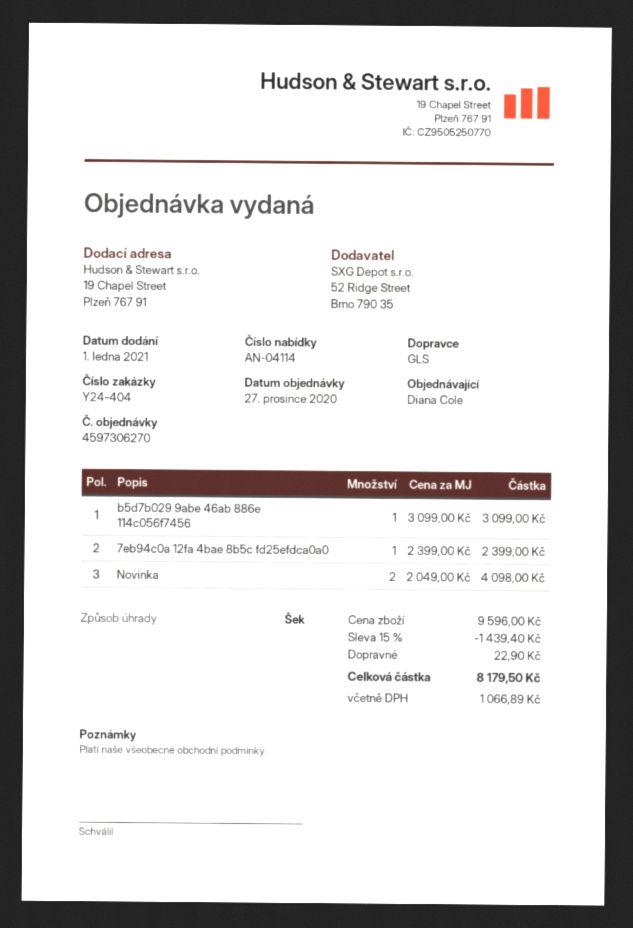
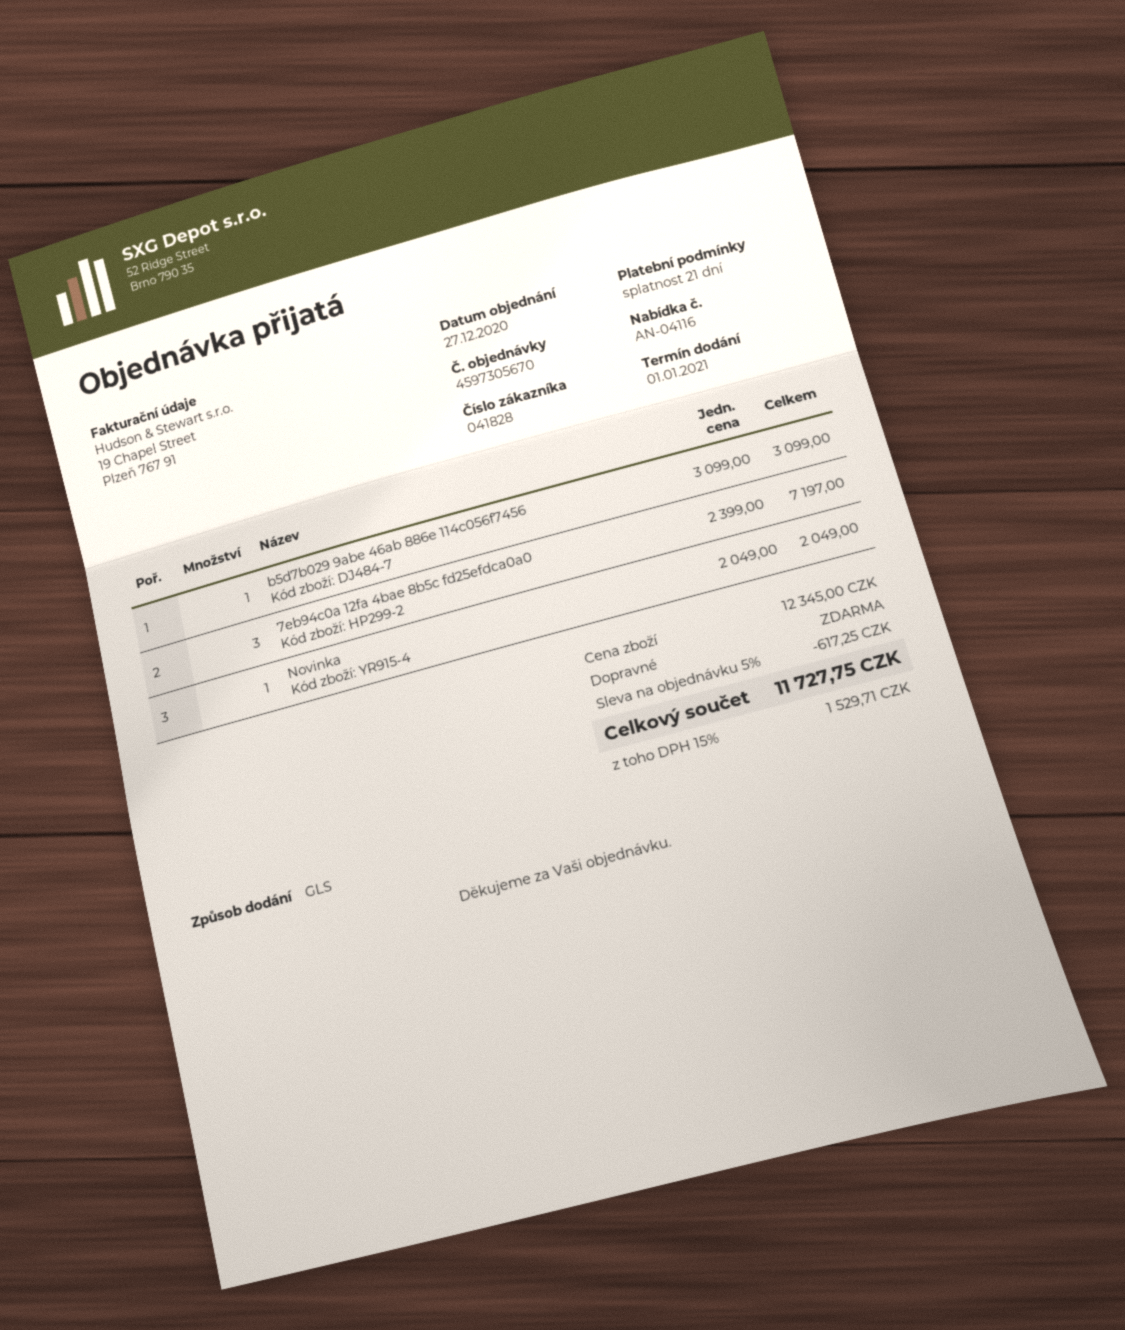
quote number: AN-04114 -> AN-04116
order number: 4597306270 -> 4597305670
7eb94c0a 12fa 4bae 8b5c fd25efdca0a0: 1 x 2399.00 = 2399.00 -> 3 x 2399.00 = 7197.00
Novinka: 2 x 2049.00 = 4098.00 -> 1 x 2049.00 = 2049.00
subtotal: 9596.00 -> 12345.00
discount: 15% = 1439.40 -> 5% = 617.25
shipping: 22.90 -> 0.00
tax: 1066.89 -> 1529.71
total: 8179.50 -> 11727.75

